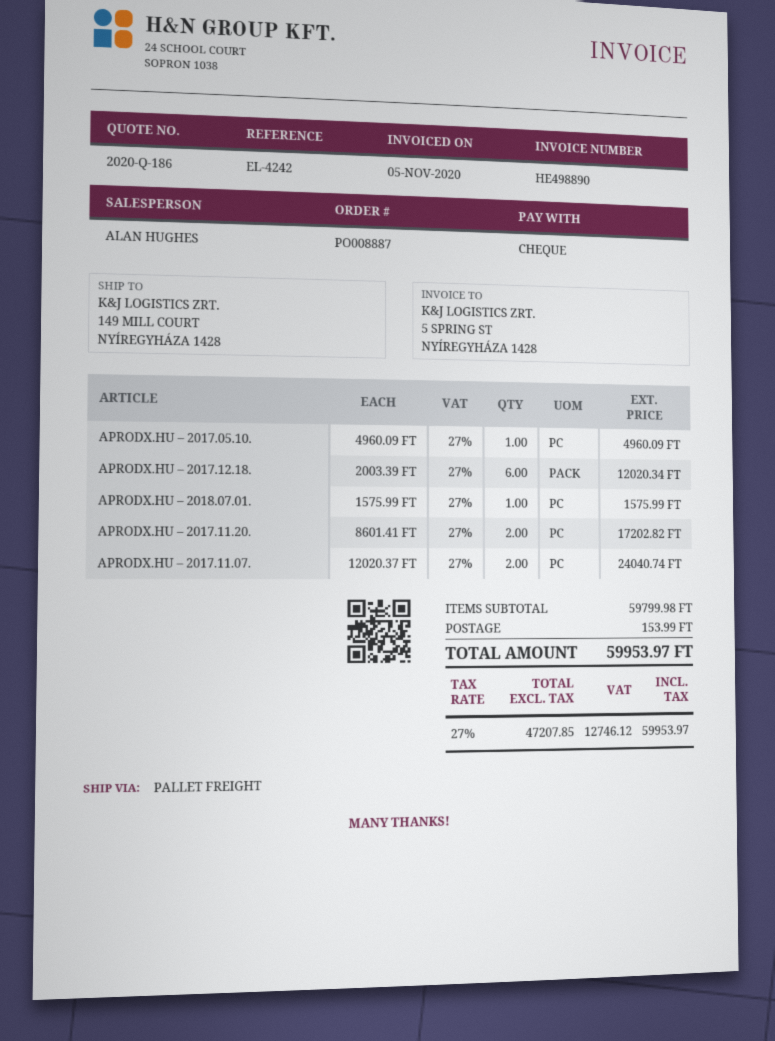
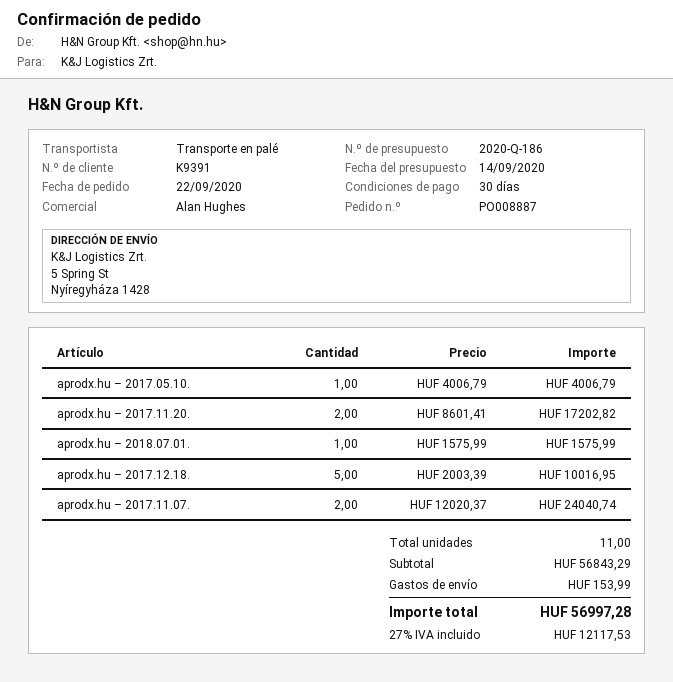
ship to: 149 MILL COURT, NYÍREGYHÁZA 1428 -> 5 Spring St, Nyíregyháza 1428
APRODX.HU – 2017.05.10.: 1 x 4960.09 = 4960.09 -> 1 x 4006.79 = 4006.79
APRODX.HU – 2017.12.18.: 6 x 2003.39 = 12020.34 -> 5 x 2003.39 = 10016.95
subtotal: 59799.98 -> 56843.29
tax: 27% = 12746.12 -> 27% = 12117.53
total: 59953.97 -> 56997.28

